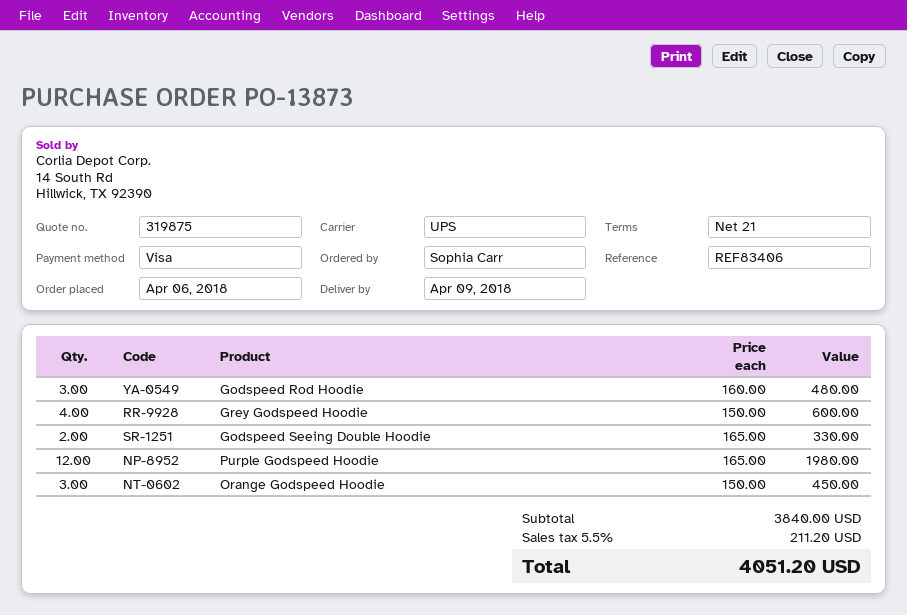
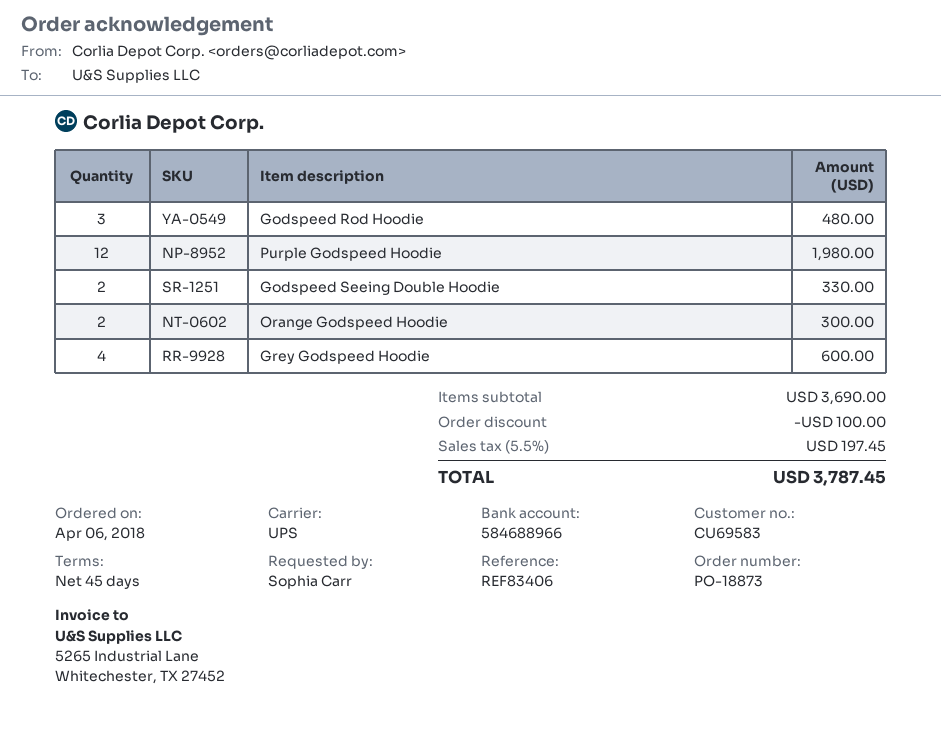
order number: PO-13873 -> PO-18873
payment terms: 21 days -> 45 days
Orange Godspeed Hoodie: 3 for 450.00 -> 2 for 300.00
subtotal: 3840.00 -> 3690.00
discount: none -> 100.00
tax: 5.5% = 211.20 -> 5.5% = 197.45
total: 4051.20 -> 3787.45

